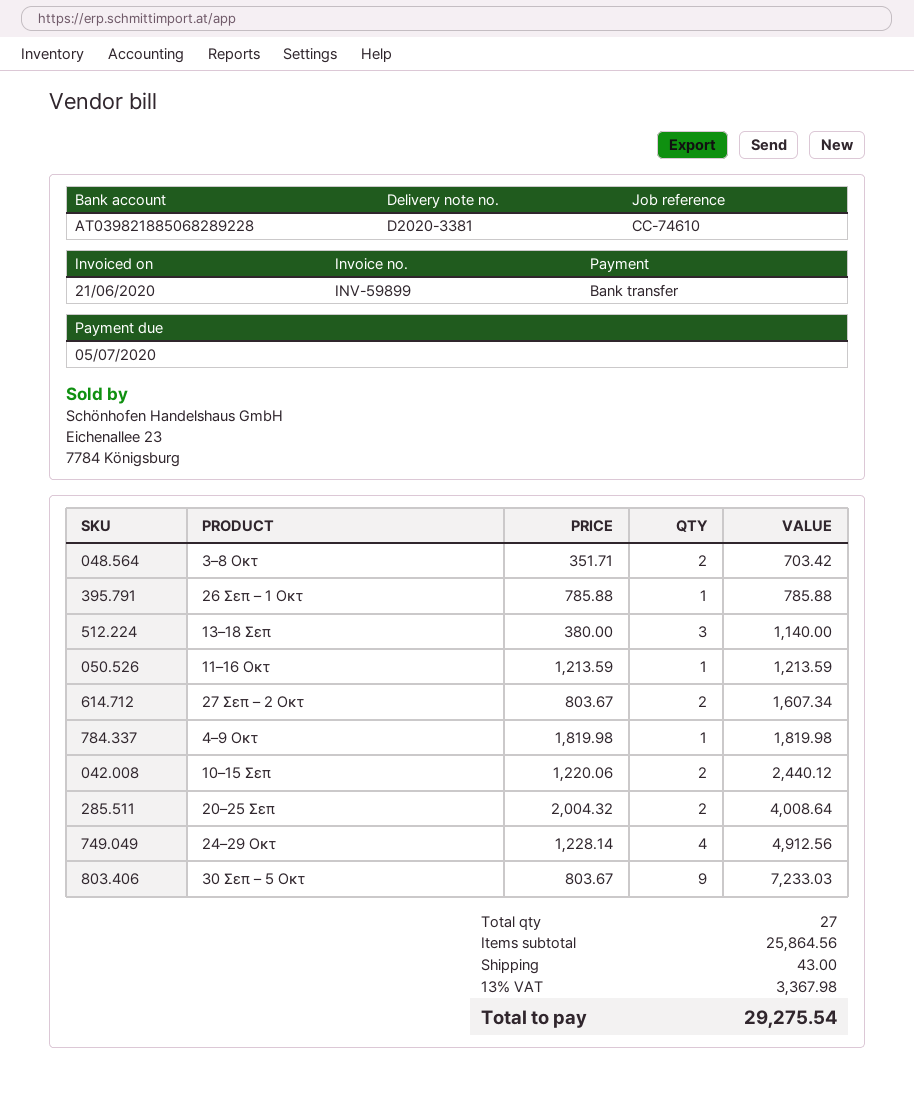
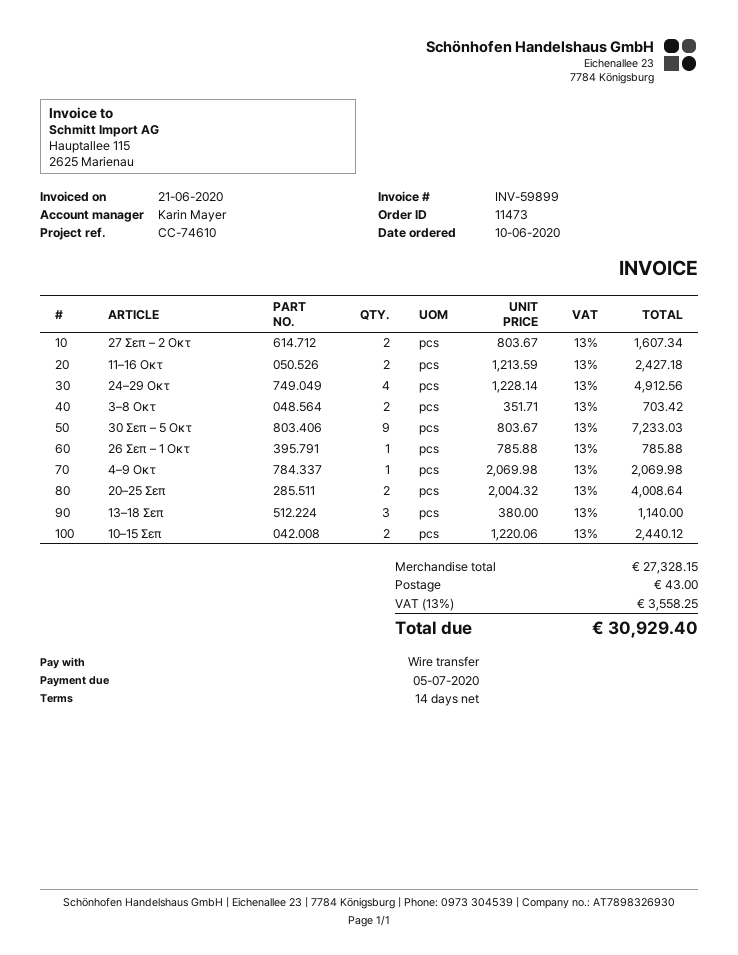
11–16 Οκτ: 1 x 1213.59 = 1213.59 -> 2 x 1213.59 = 2427.18
4–9 Οκτ: 1 x 1819.98 = 1819.98 -> 1 x 2069.98 = 2069.98
subtotal: 25864.56 -> 27328.15
tax: 13% = 3367.98 -> 13% = 3558.25
total: 29275.54 -> 30929.40

